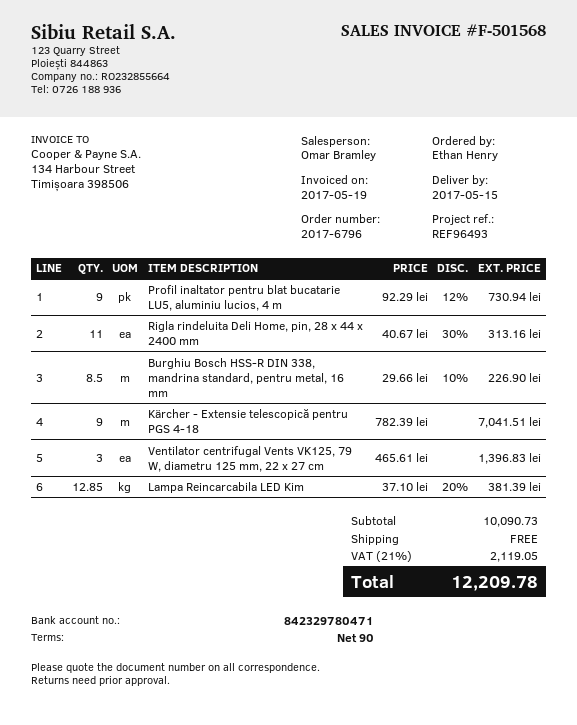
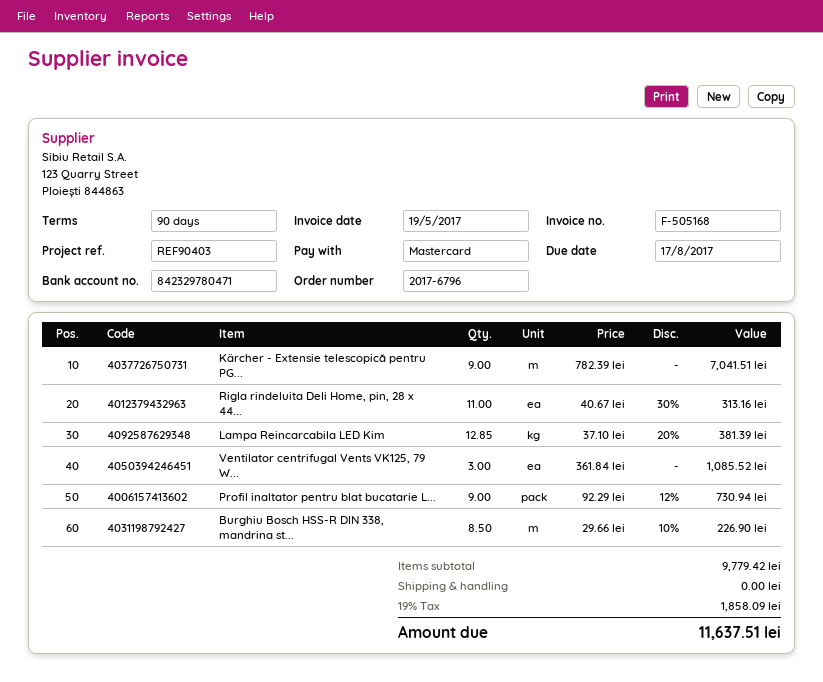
invoice number: F-501568 -> F-505168
reference: REF96493 -> REF90403
Ventilator centrifugal Vents VK125, 79 W, diametru 125 mm, 22 x 27 cm: 3 x 465.61 = 1396.83 -> 3 x 361.84 = 1085.52
subtotal: 10090.73 -> 9779.42
tax: 21% = 2119.05 -> 19% = 1858.09
total: 12209.78 -> 11637.51

